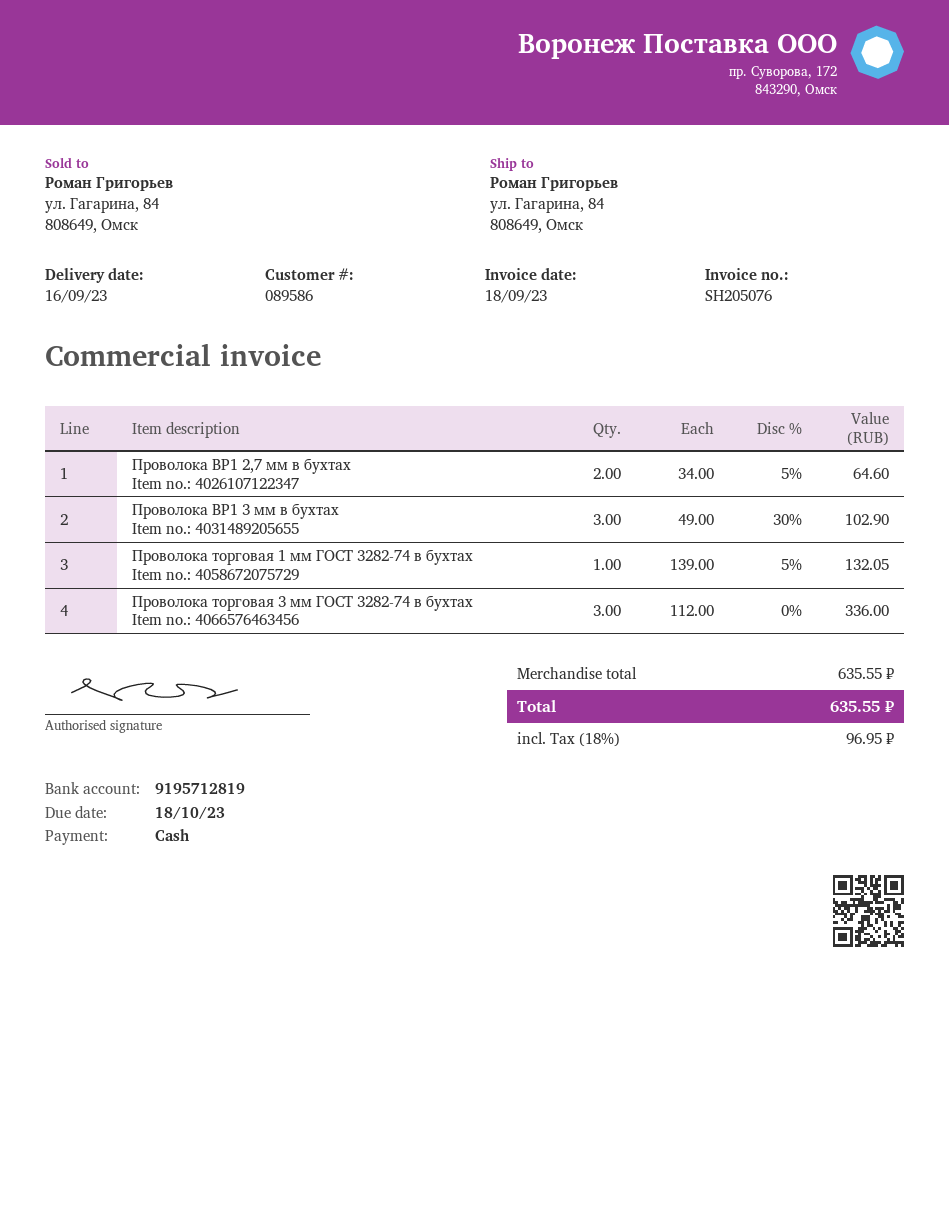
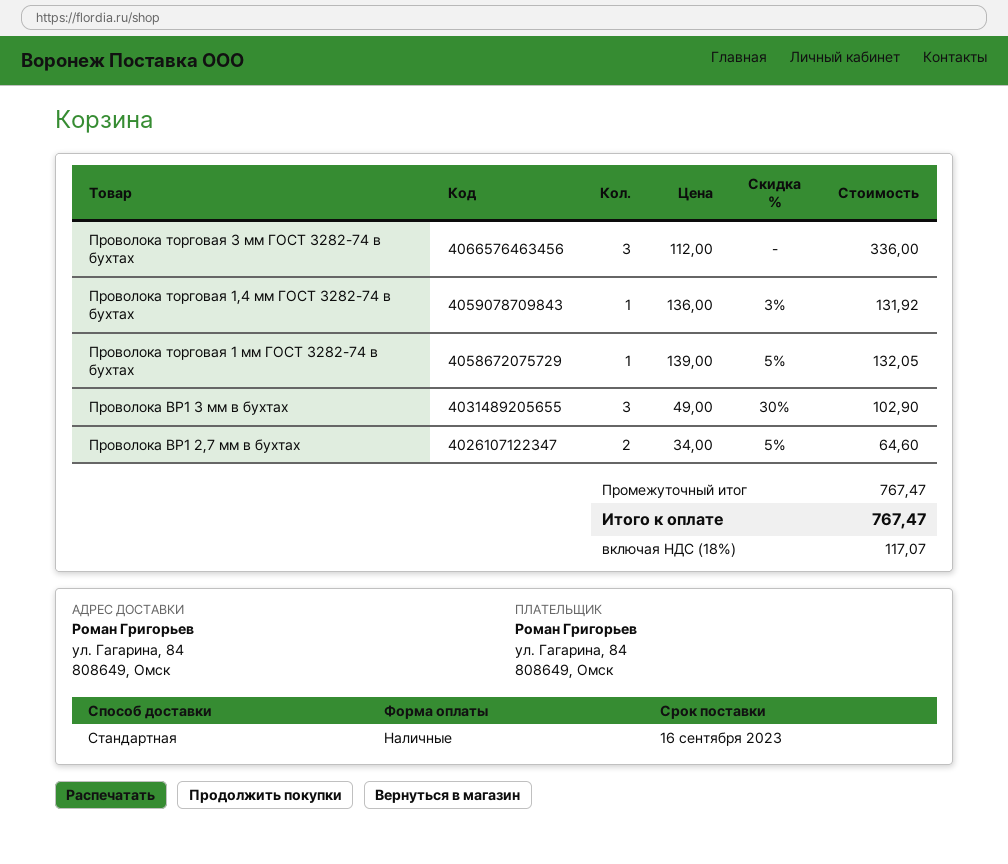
Проволока торговая 1,4 мм ГОСТ 3282-74 в бухтах: none -> 1 x 136.00 - 3% = 131.92
subtotal: 635.55 -> 767.47
tax: 18% = 96.95 -> 18% = 117.07
total: 635.55 -> 767.47

